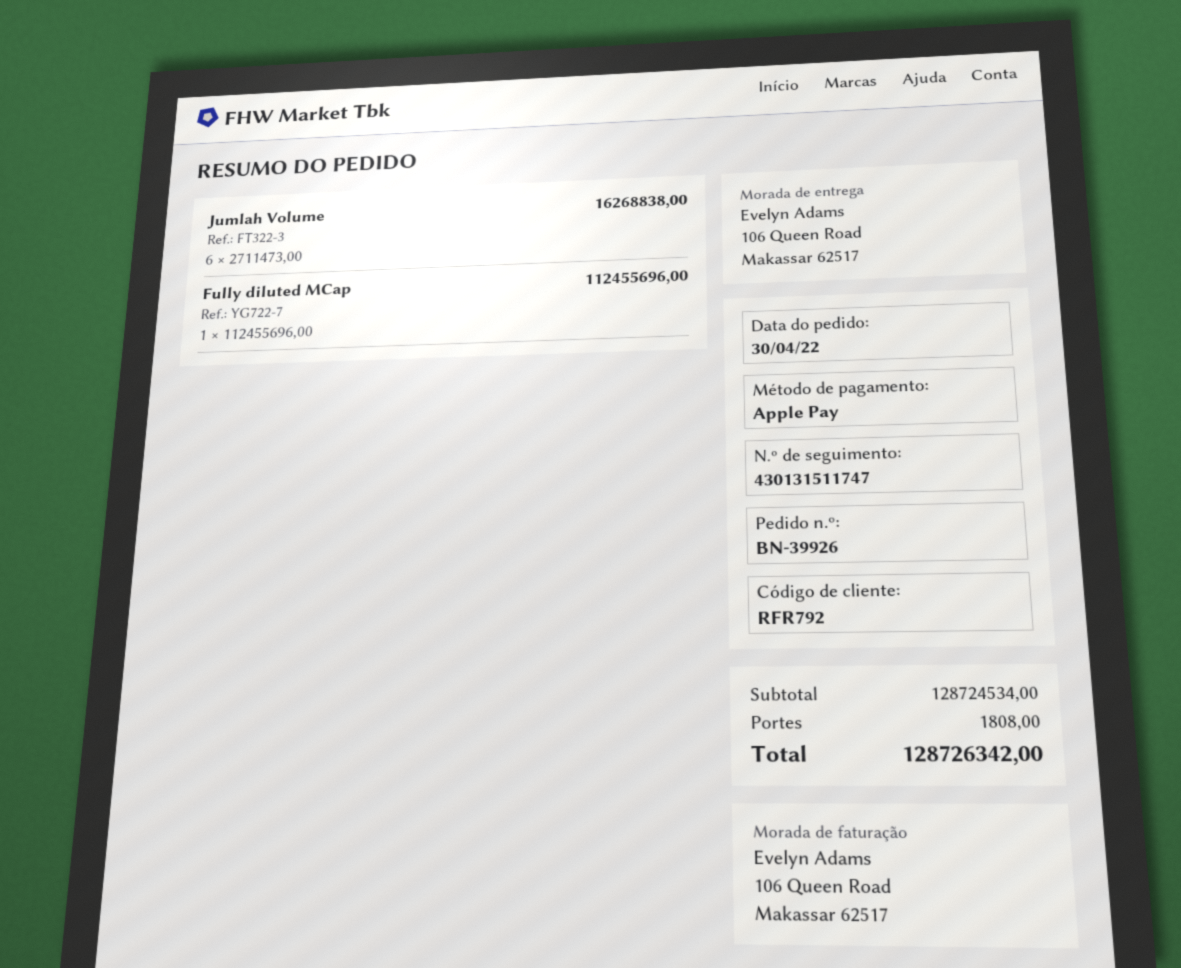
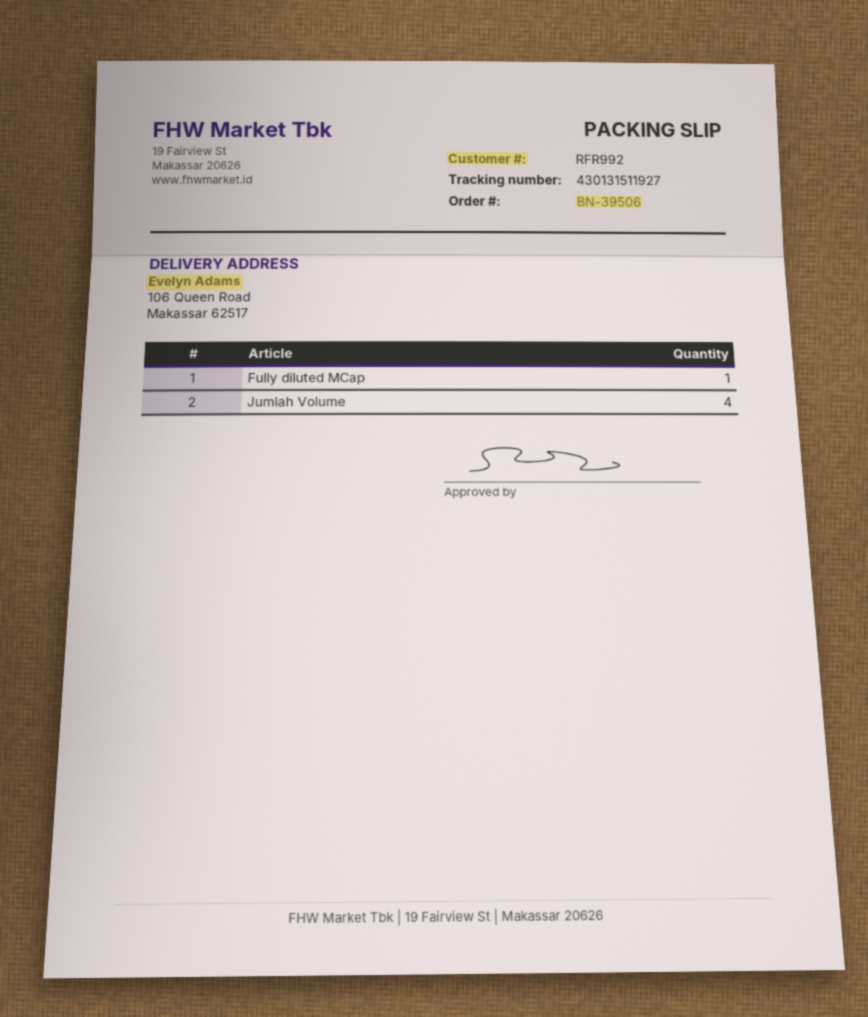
order number: BN-39926 -> BN-39506
customer number: RFR792 -> RFR992
tracking number: 430131511747 -> 430131511927
Jumlah Volume: 6 -> 4

